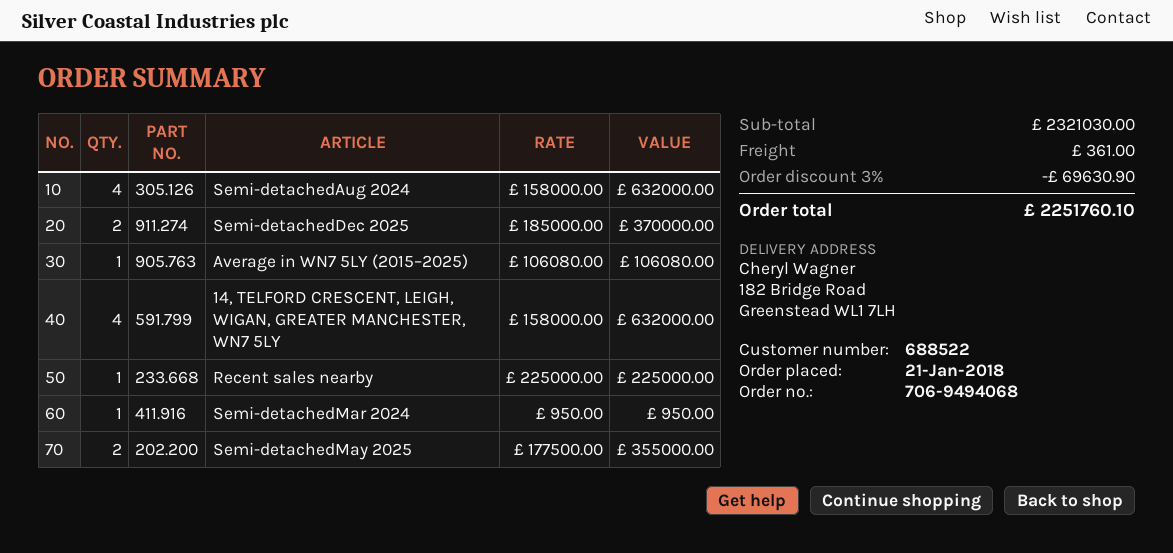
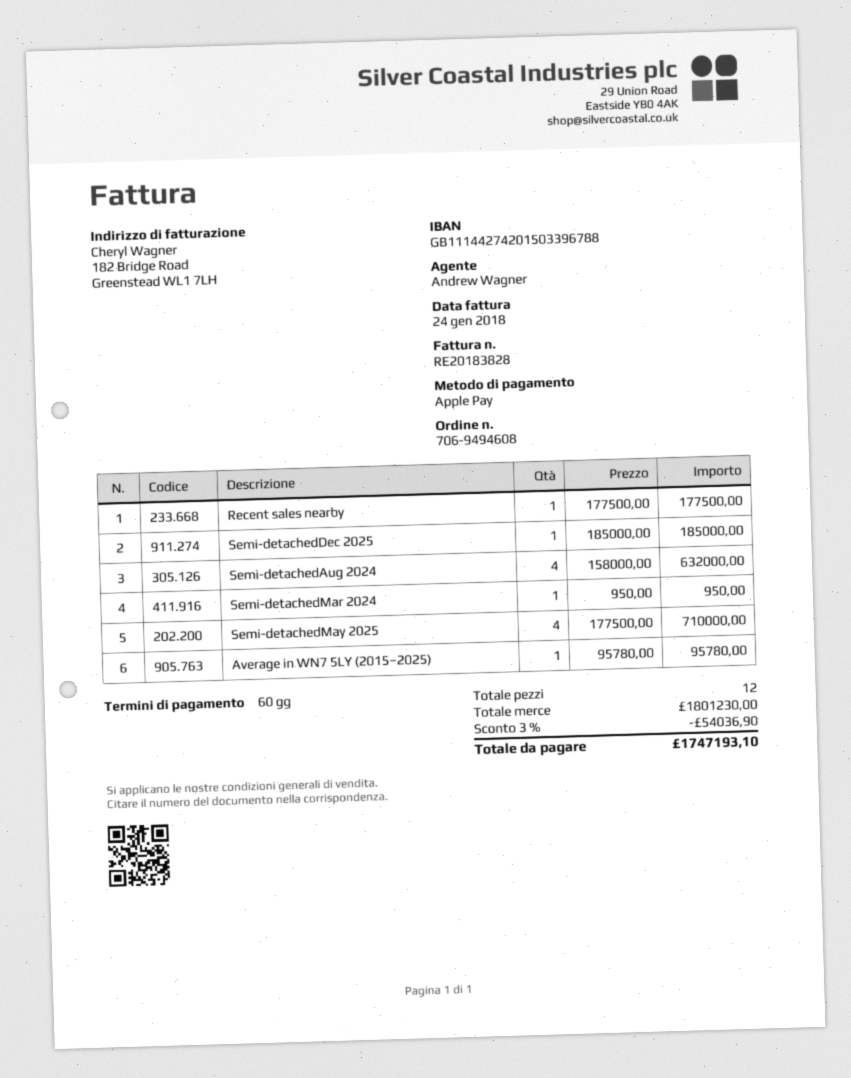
order number: 706-9494068 -> 706-9494608
Semi-detachedDec 2025: 2 x 185000.00 = 370000.00 -> 1 x 185000.00 = 185000.00
Average in WN7 5LY (2015–2025): 1 x 106080.00 = 106080.00 -> 1 x 95780.00 = 95780.00
14, TELFORD CRESCENT, LEIGH, WIGAN, GREATER MANCHESTER, WN7 5LY: 4 x 158000.00 = 632000.00 -> none
Recent sales nearby: 1 x 225000.00 = 225000.00 -> 1 x 177500.00 = 177500.00
Semi-detachedMay 2025: 2 x 177500.00 = 355000.00 -> 4 x 177500.00 = 710000.00
subtotal: 2321030.00 -> 1801230.00
discount: 3% = 69630.90 -> 3% = 54036.90
shipping: 361.00 -> none
total: 2251760.10 -> 1747193.10

